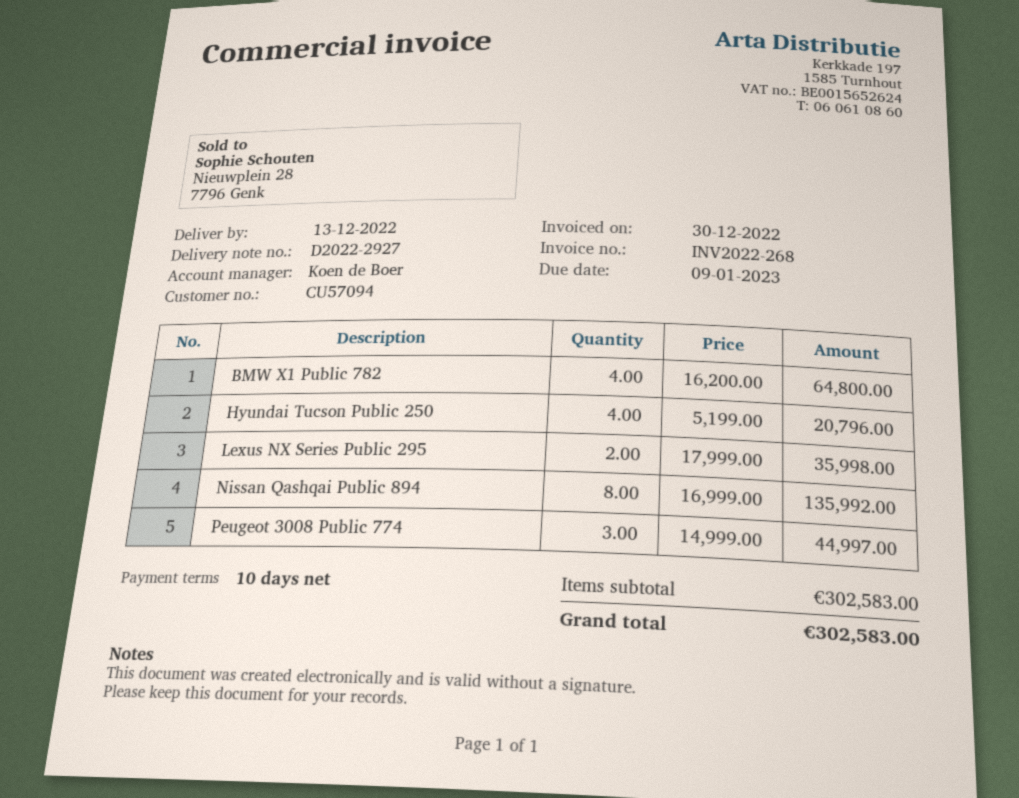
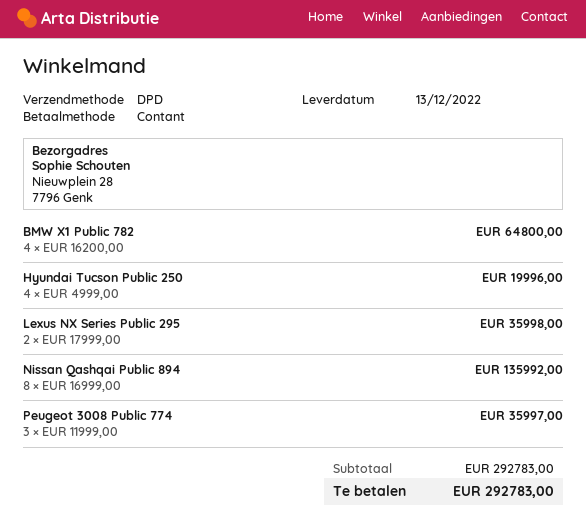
Hyundai Tucson Public 250: 4 x 5199.00 = 20796.00 -> 4 x 4999.00 = 19996.00
Peugeot 3008 Public 774: 3 x 14999.00 = 44997.00 -> 3 x 11999.00 = 35997.00
subtotal: 302583.00 -> 292783.00
total: 302583.00 -> 292783.00

